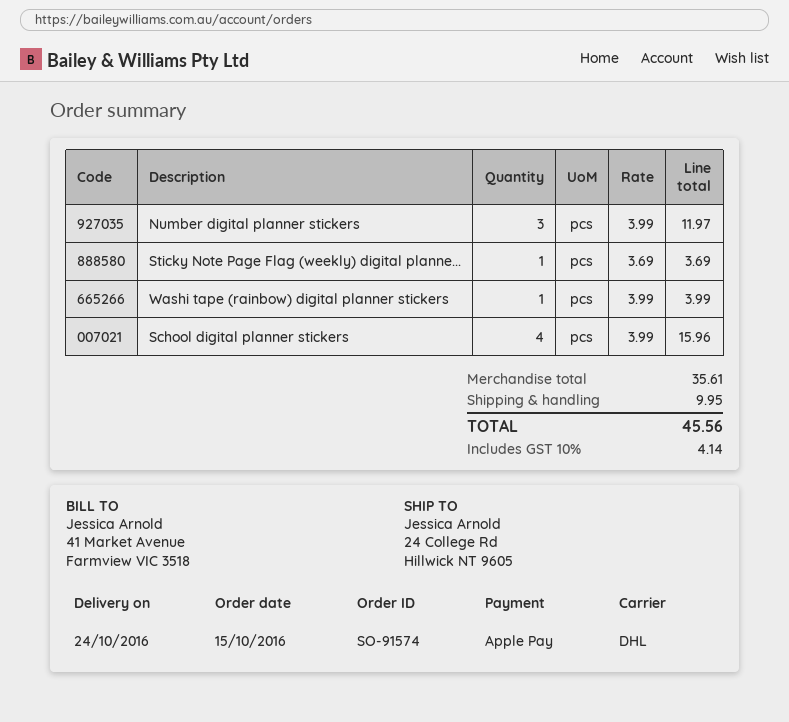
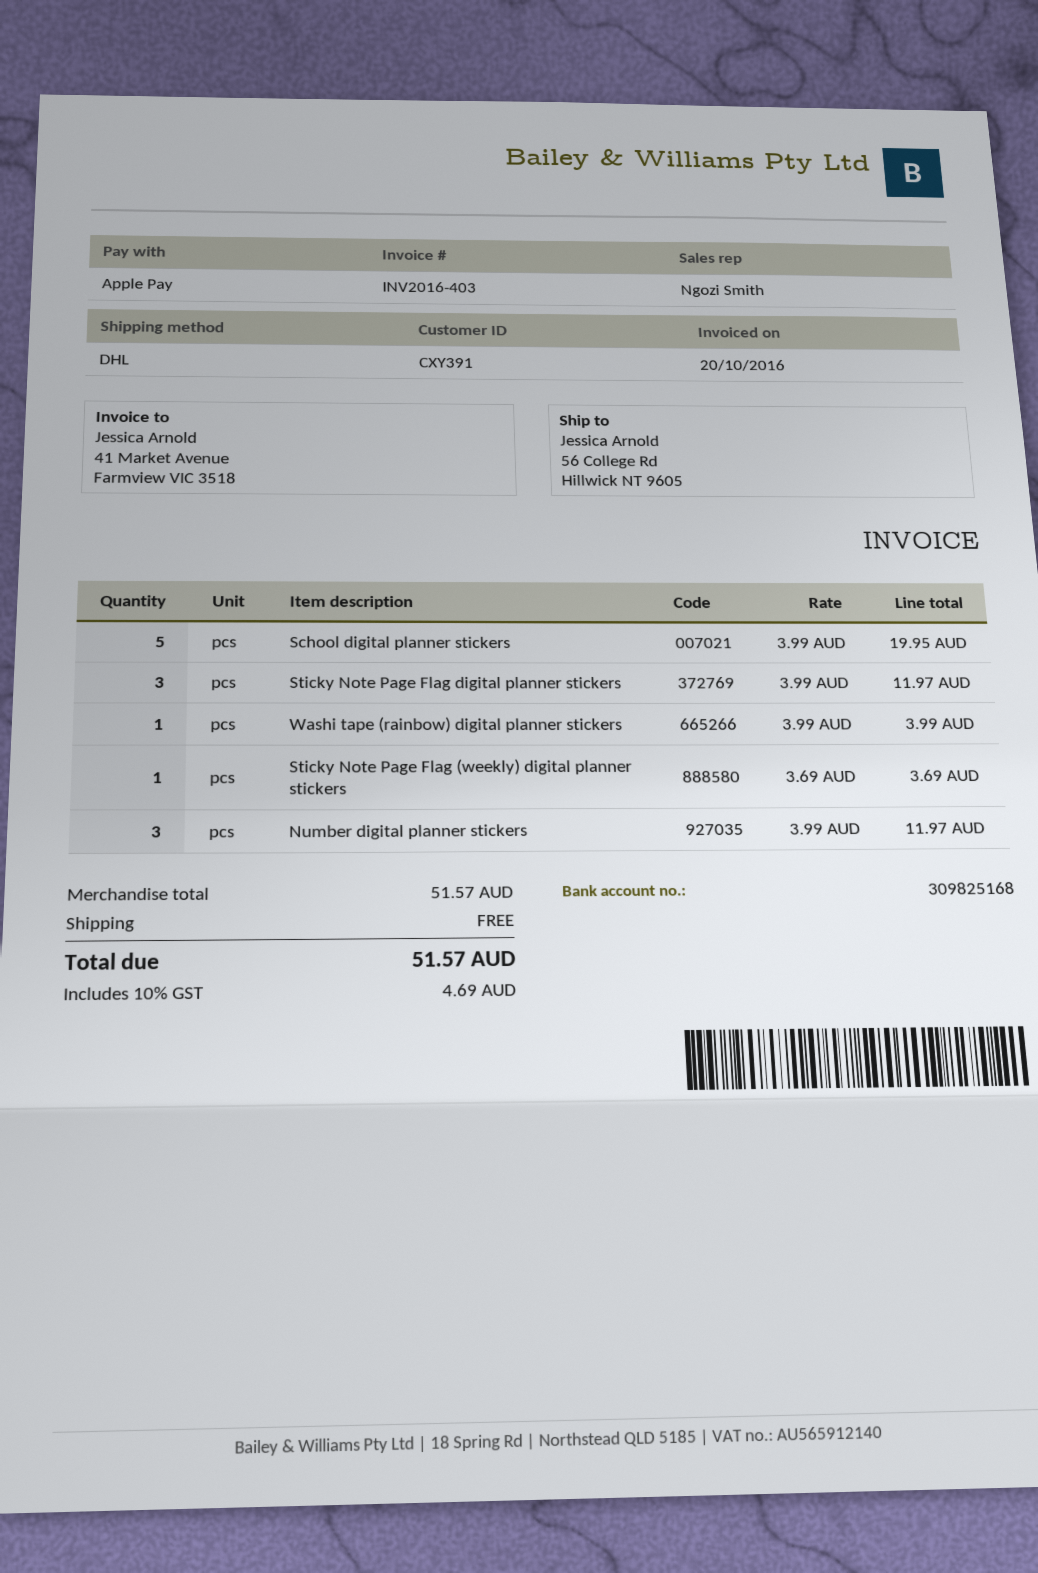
ship to: 24 College Rd, Hillwick NT 9605 -> 56 College Rd, Hillwick NT 9605
School digital planner stickers: 4 x 3.99 = 15.96 -> 5 x 3.99 = 19.95
Sticky Note Page Flag digital planner stickers: none -> 3 x 3.99 = 11.97
subtotal: 35.61 -> 51.57
shipping: 9.95 -> 0.00
tax: 10% = 4.14 -> 10% = 4.69
total: 45.56 -> 51.57

